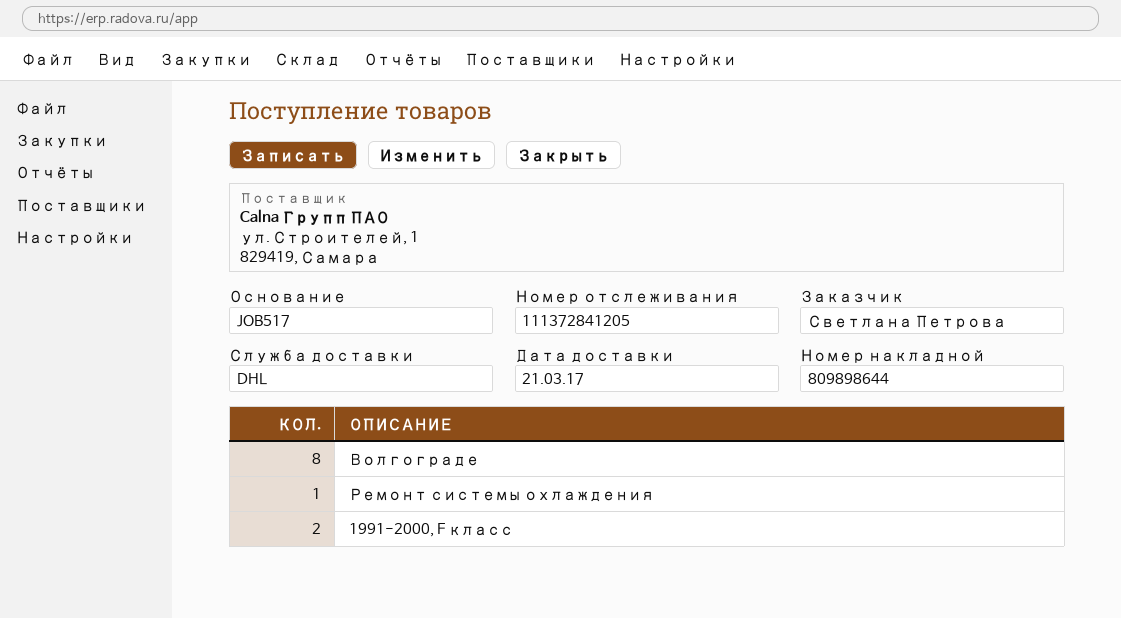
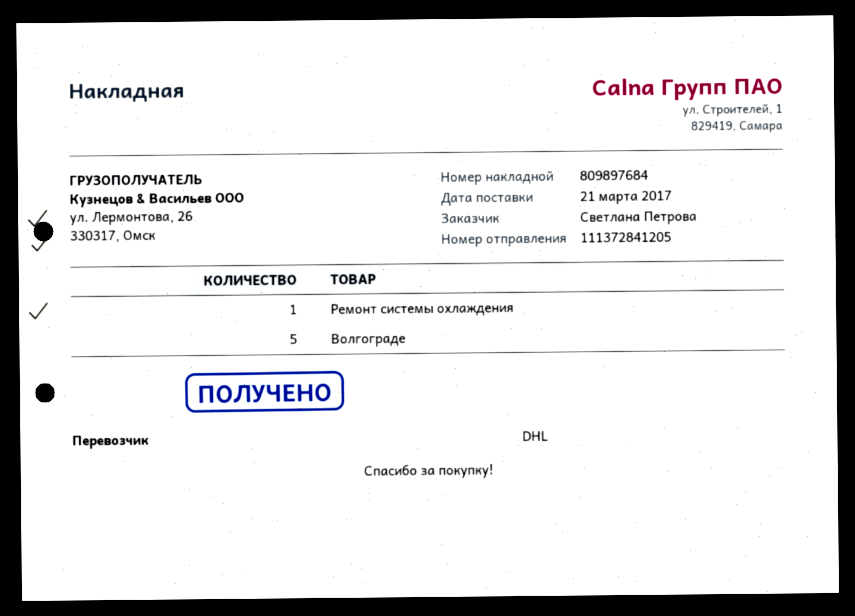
delivery note number: 809898644 -> 809897684
Волгограде: 8 -> 5
1991-2000, F класс: 2 -> none

